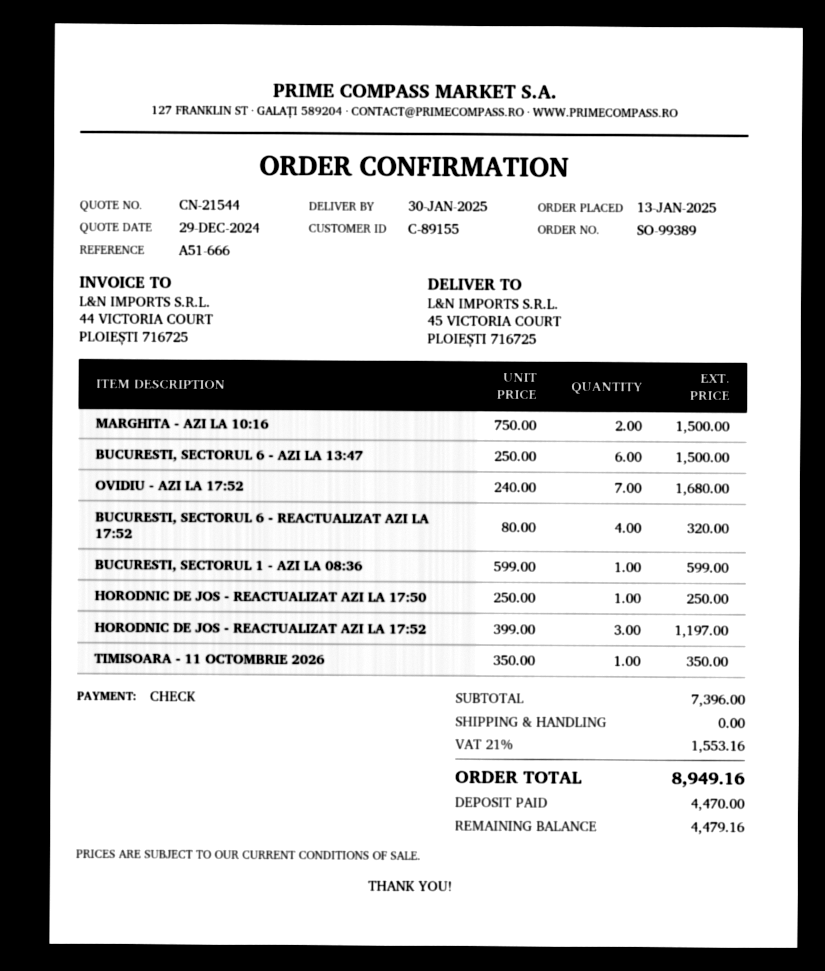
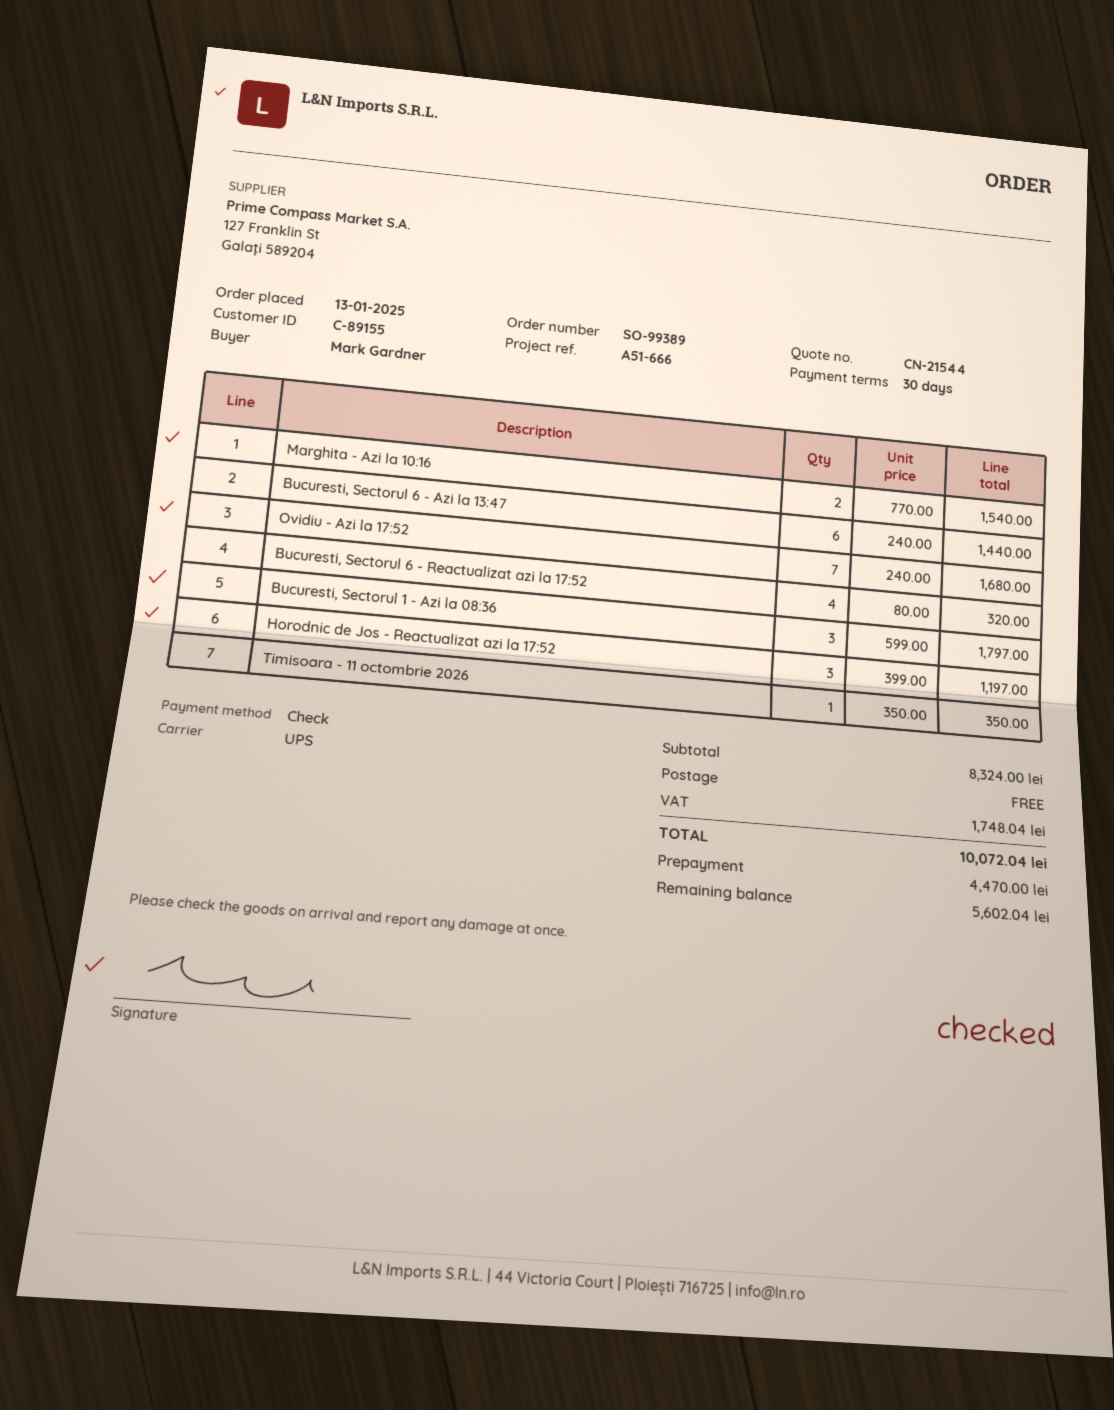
MARGHITA - AZI LA 10:16: 2 x 750.00 = 1500.00 -> 2 x 770.00 = 1540.00
BUCURESTI, SECTORUL 6 - AZI LA 13:47: 6 x 250.00 = 1500.00 -> 6 x 240.00 = 1440.00
BUCURESTI, SECTORUL 1 - AZI LA 08:36: 1 x 599.00 = 599.00 -> 3 x 599.00 = 1797.00
HORODNIC DE JOS - REACTUALIZAT AZI LA 17:50: 1 x 250.00 = 250.00 -> none
subtotal: 7396.00 -> 8324.00
tax: 1553.16 -> 1748.04
total: 8949.16 -> 10072.04
balance: 4479.16 -> 5602.04

